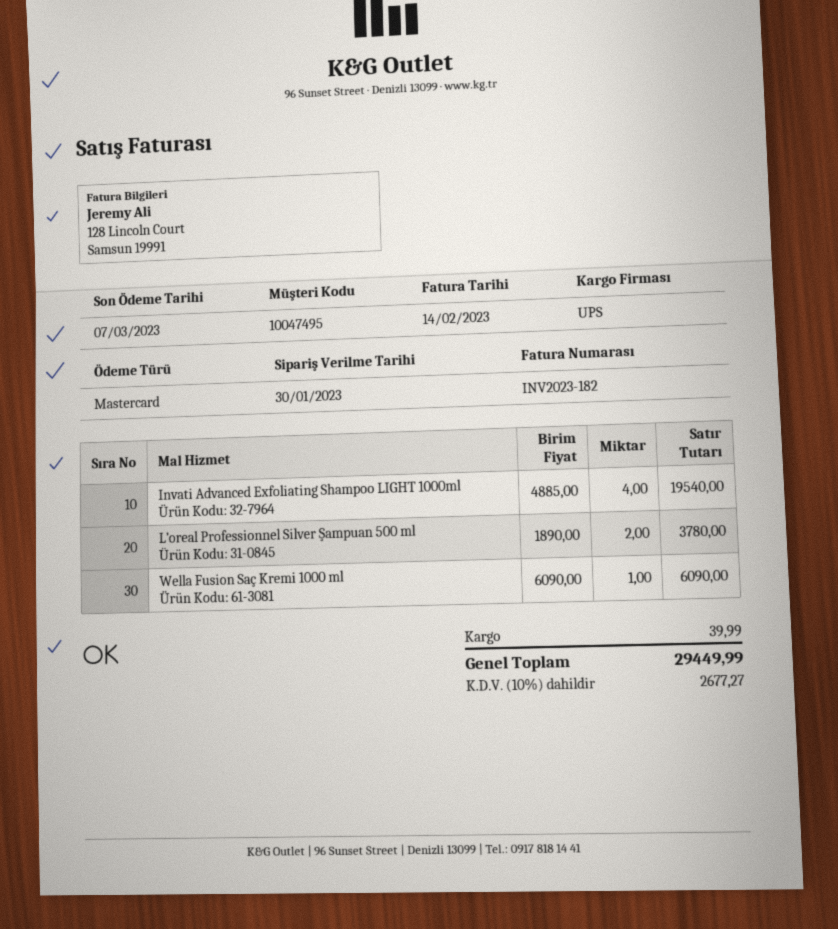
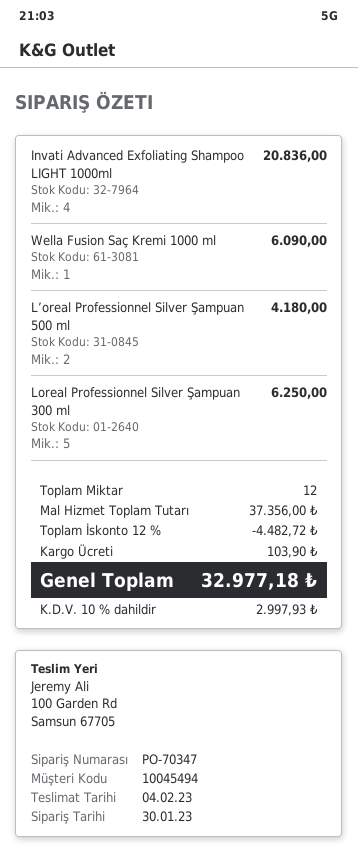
customer number: 10047495 -> 10045494
Invati Advanced Exfoliating Shampoo LIGHT 1000ml: 4 for 19540.00 -> 4 for 20836.00
L’oreal Professionnel Silver Şampuan 500 ml: 2 for 3780.00 -> 2 for 4180.00
Loreal Professionnel Silver Şampuan 300 ml: none -> 5 for 6250.00
discount: none -> 12% = 4482.72
shipping: 39.99 -> 103.90
tax: 10% = 2677.27 -> 10% = 2997.93
total: 29449.99 -> 32977.18

